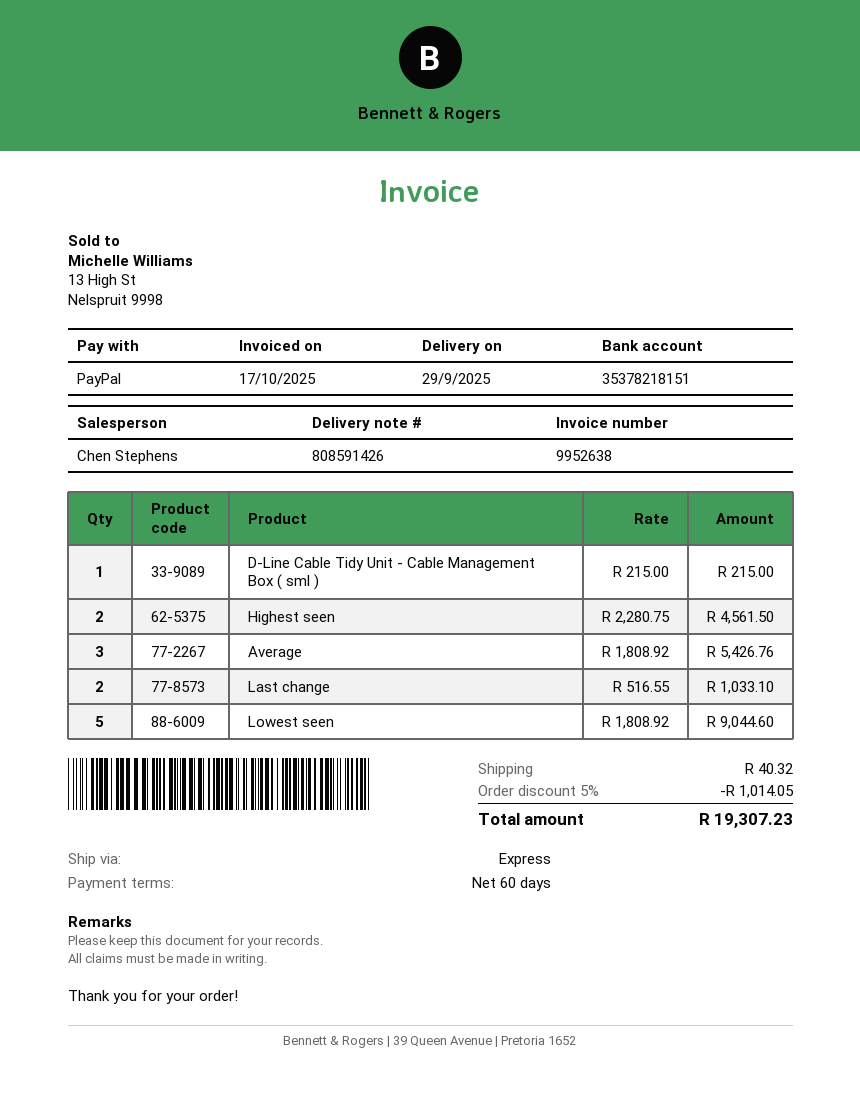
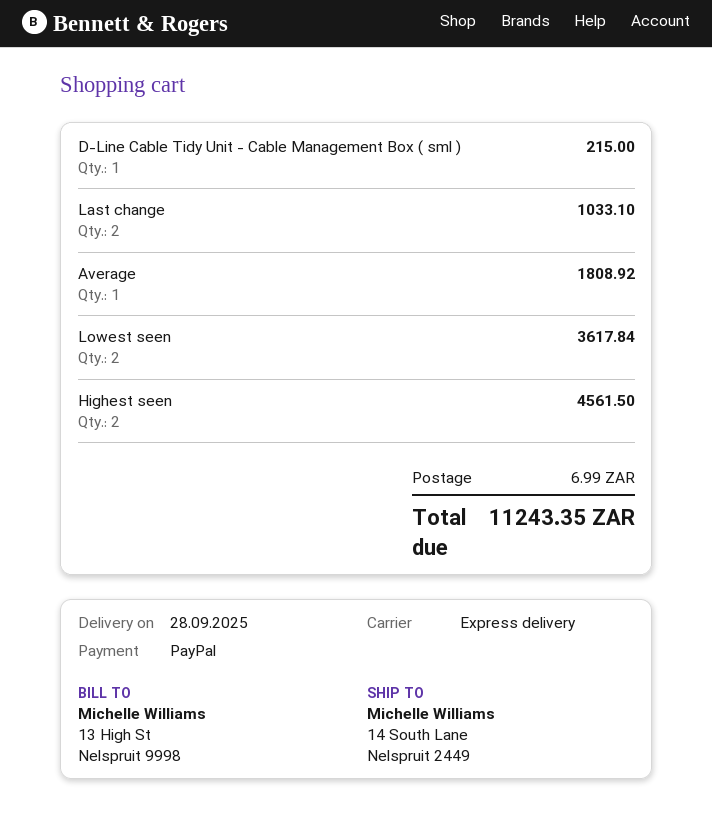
delivery date: 2025-09-29 -> 2025-09-28
Average: 3 for 5426.76 -> 1 for 1808.92
Lowest seen: 5 for 9044.60 -> 2 for 3617.84
discount: 5% = 1014.05 -> none
shipping: 40.32 -> 6.99
total: 19307.23 -> 11243.35

